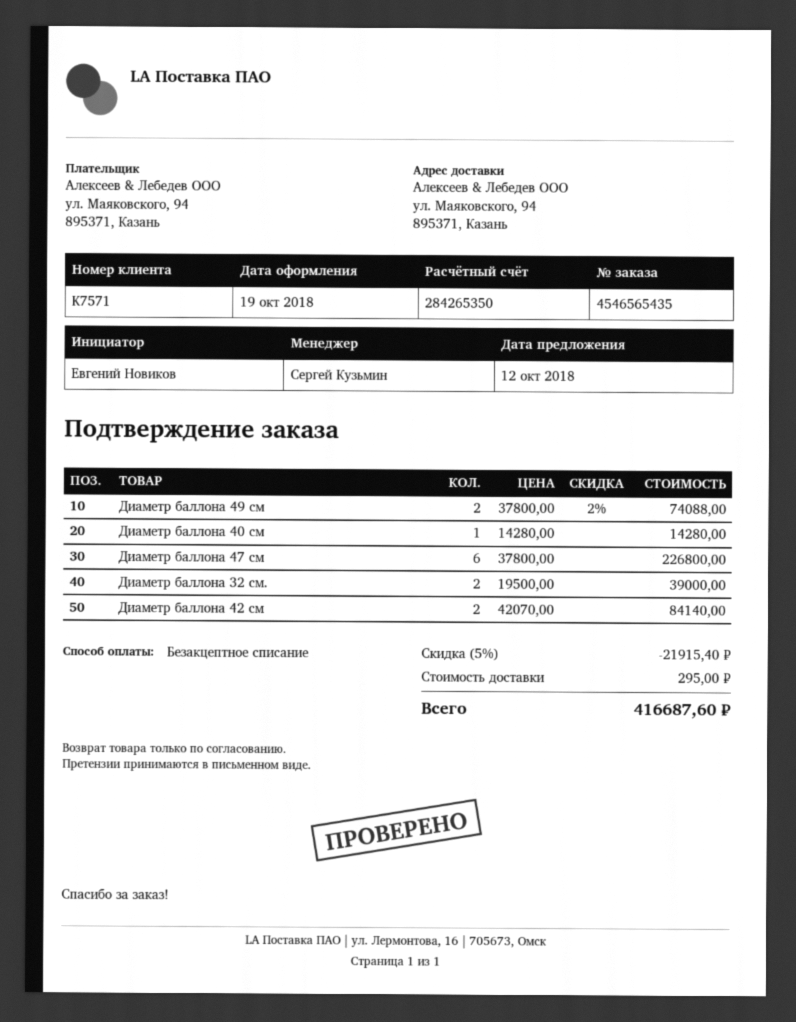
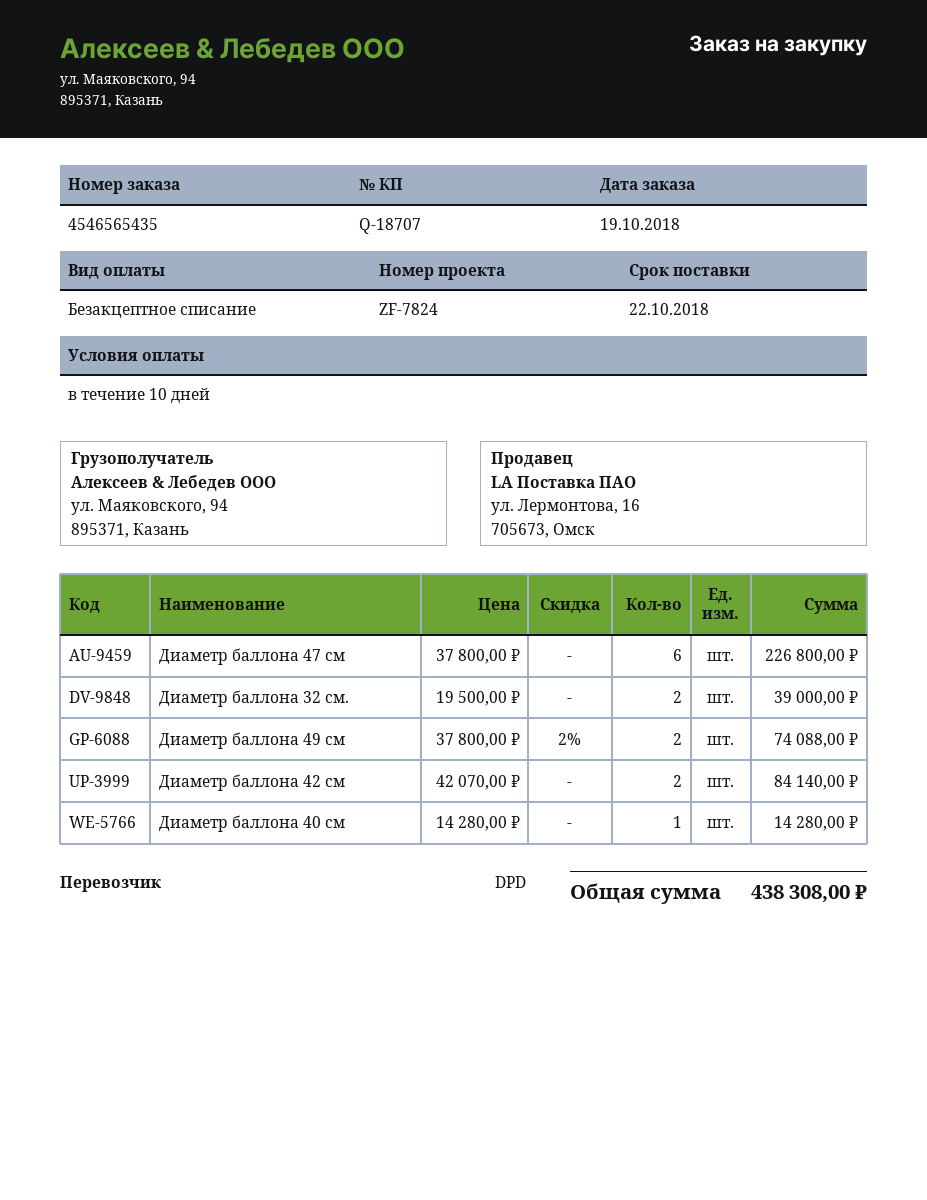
discount: 5% = 21915.40 -> none
shipping: 295.00 -> none
total: 416687.60 -> 438308.00

